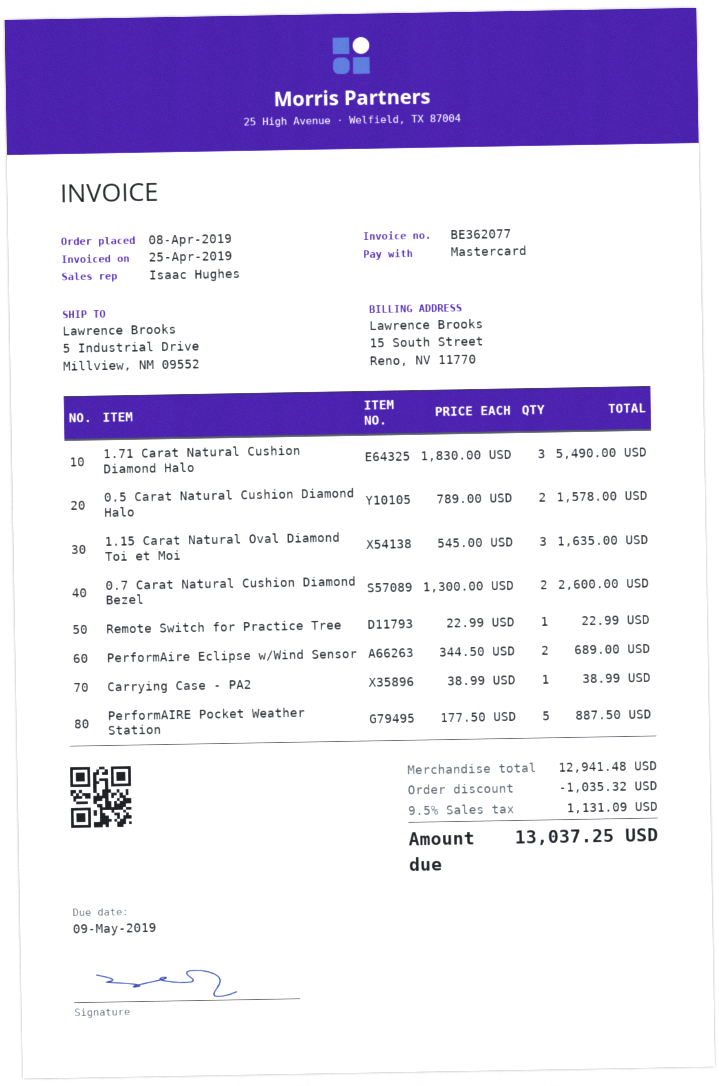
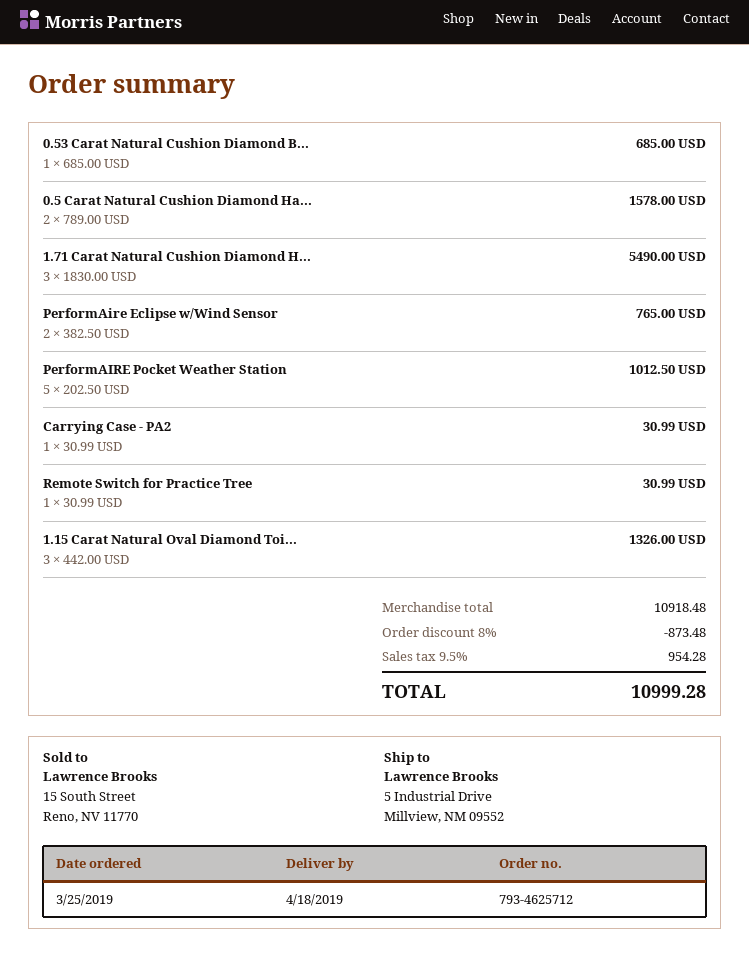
order date: 2019-04-08 -> 2019-03-25
1.15 Carat Natural Oval Diamond Toi et Moi: 3 x 545.00 = 1635.00 -> 3 x 442.00 = 1326.00
0.7 Carat Natural Cushion Diamond Bezel: 2 x 1300.00 = 2600.00 -> none
Remote Switch for Practice Tree: 1 x 22.99 = 22.99 -> 1 x 30.99 = 30.99
PerformAire Eclipse w/Wind Sensor: 2 x 344.50 = 689.00 -> 2 x 382.50 = 765.00
Carrying Case - PA2: 1 x 38.99 = 38.99 -> 1 x 30.99 = 30.99
PerformAIRE Pocket Weather Station: 5 x 177.50 = 887.50 -> 5 x 202.50 = 1012.50
0.53 Carat Natural Cushion Diamond B...: none -> 1 x 685.00 = 685.00
subtotal: 12941.48 -> 10918.48
discount: 1035.32 -> 873.48
tax: 9.5% = 1131.09 -> 9.5% = 954.28
total: 13037.25 -> 10999.28

